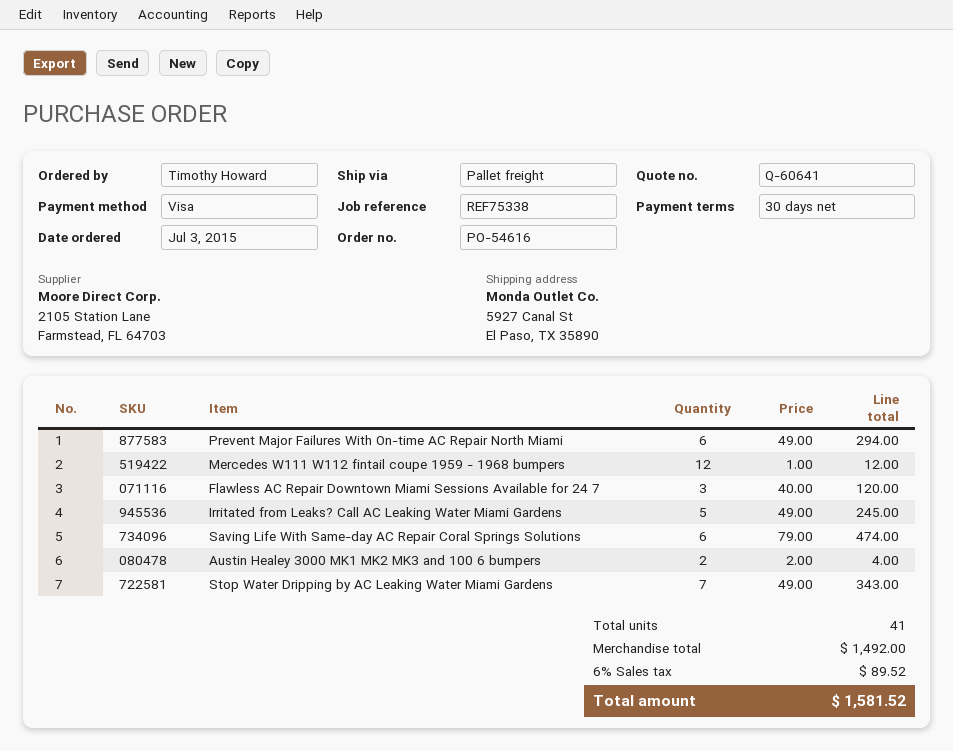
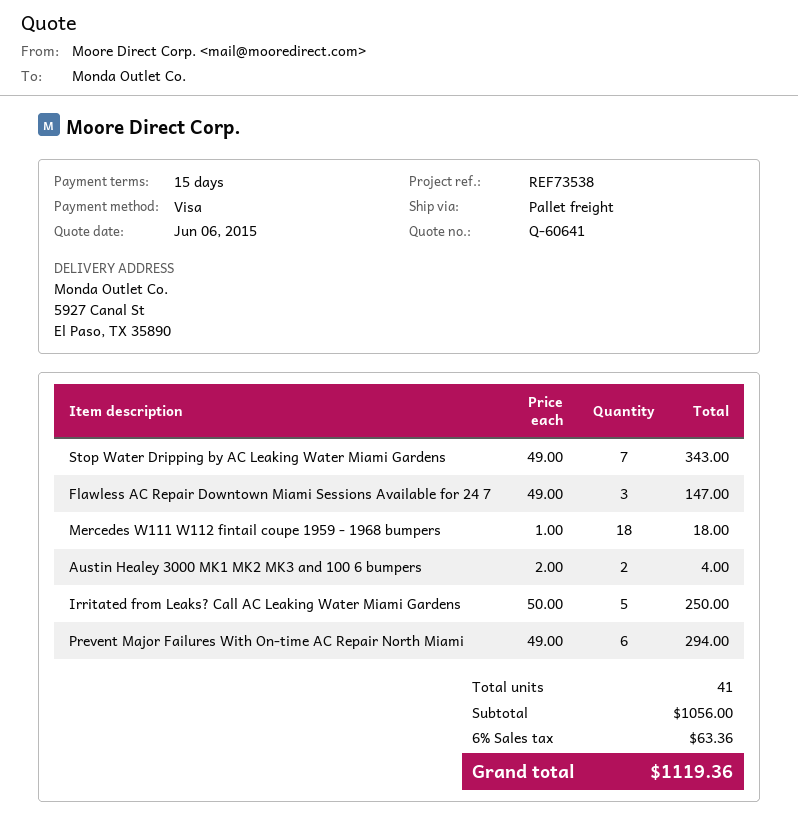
payment terms: 30 days -> 15 days
reference: REF75338 -> REF73538
Mercedes W111 W112 fintail coupe 1959 - 1968 bumpers: 12 x 1.00 = 12.00 -> 18 x 1.00 = 18.00
Flawless AC Repair Downtown Miami Sessions Available for 24 7: 3 x 40.00 = 120.00 -> 3 x 49.00 = 147.00
Irritated from Leaks? Call AC Leaking Water Miami Gardens: 5 x 49.00 = 245.00 -> 5 x 50.00 = 250.00
Saving Life With Same-day AC Repair Coral Springs Solutions: 6 x 79.00 = 474.00 -> none
subtotal: 1492.00 -> 1056.00
tax: 6% = 89.52 -> 6% = 63.36
total: 1581.52 -> 1119.36

